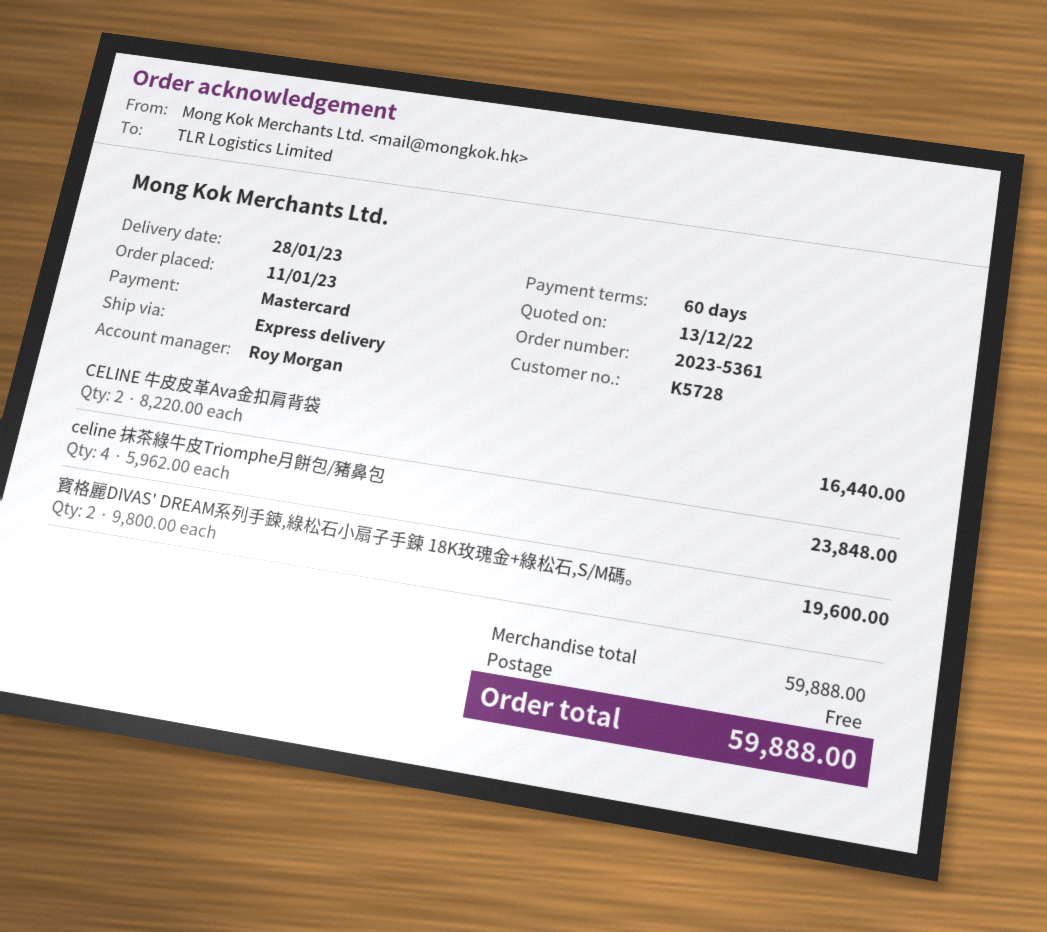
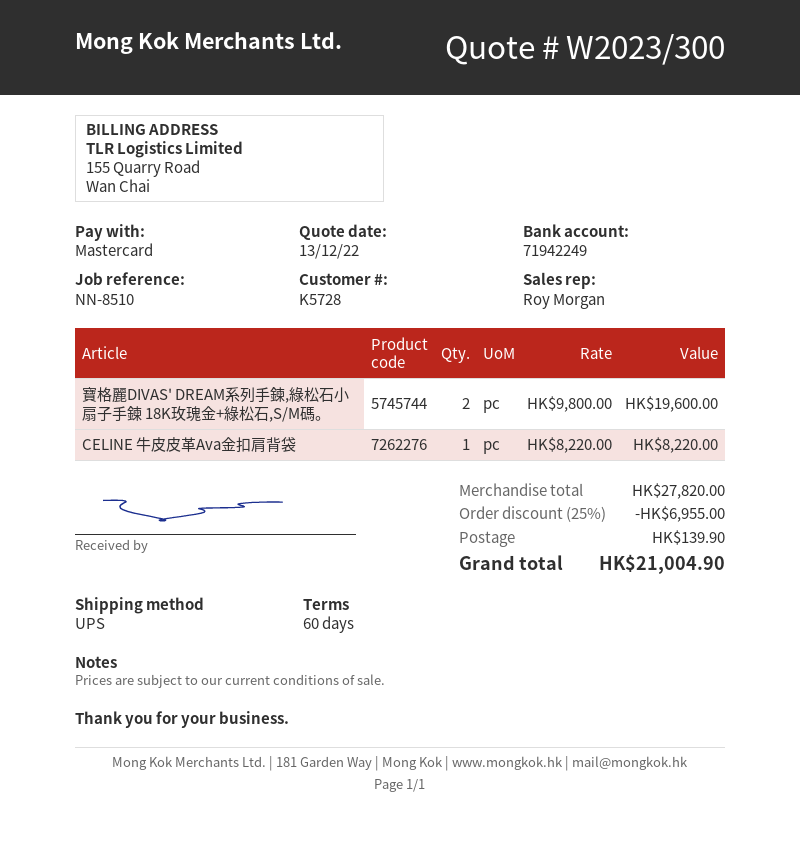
shipping method: express -> UPS
CELINE 牛皮皮革Ava金扣肩背袋: 2 x 8220.00 = 16440.00 -> 1 x 8220.00 = 8220.00
celine 抹茶綠牛皮Triomphe月餅包/豬鼻包: 4 x 5962.00 = 23848.00 -> none
subtotal: 59888.00 -> 27820.00
discount: none -> 25% = 6955.00
shipping: 0.00 -> 139.90
total: 59888.00 -> 21004.90

